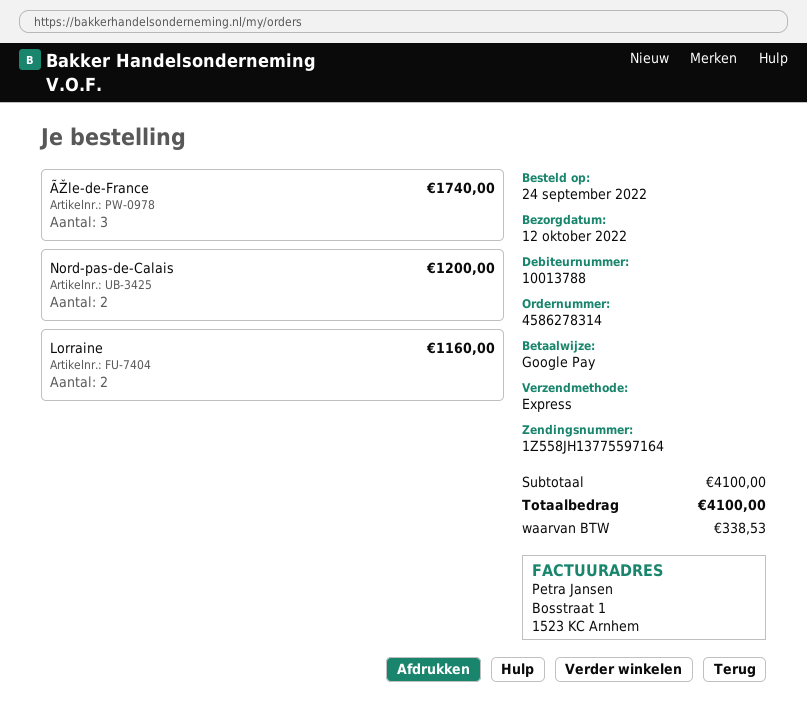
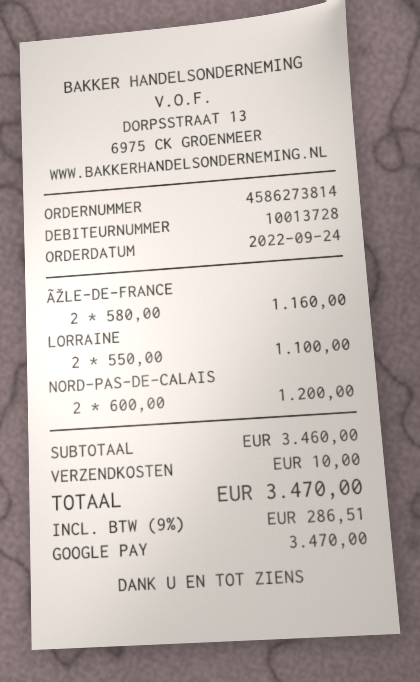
order number: 4586278314 -> 4586273814
customer number: 10013788 -> 10013728
ÃŽle-de-France: 3 for 1740.00 -> 2 for 1160.00
Lorraine: 2 for 1160.00 -> 2 for 1100.00
subtotal: 4100.00 -> 3460.00
shipping: none -> 10.00
tax: 338.53 -> 286.51
total: 4100.00 -> 3470.00

